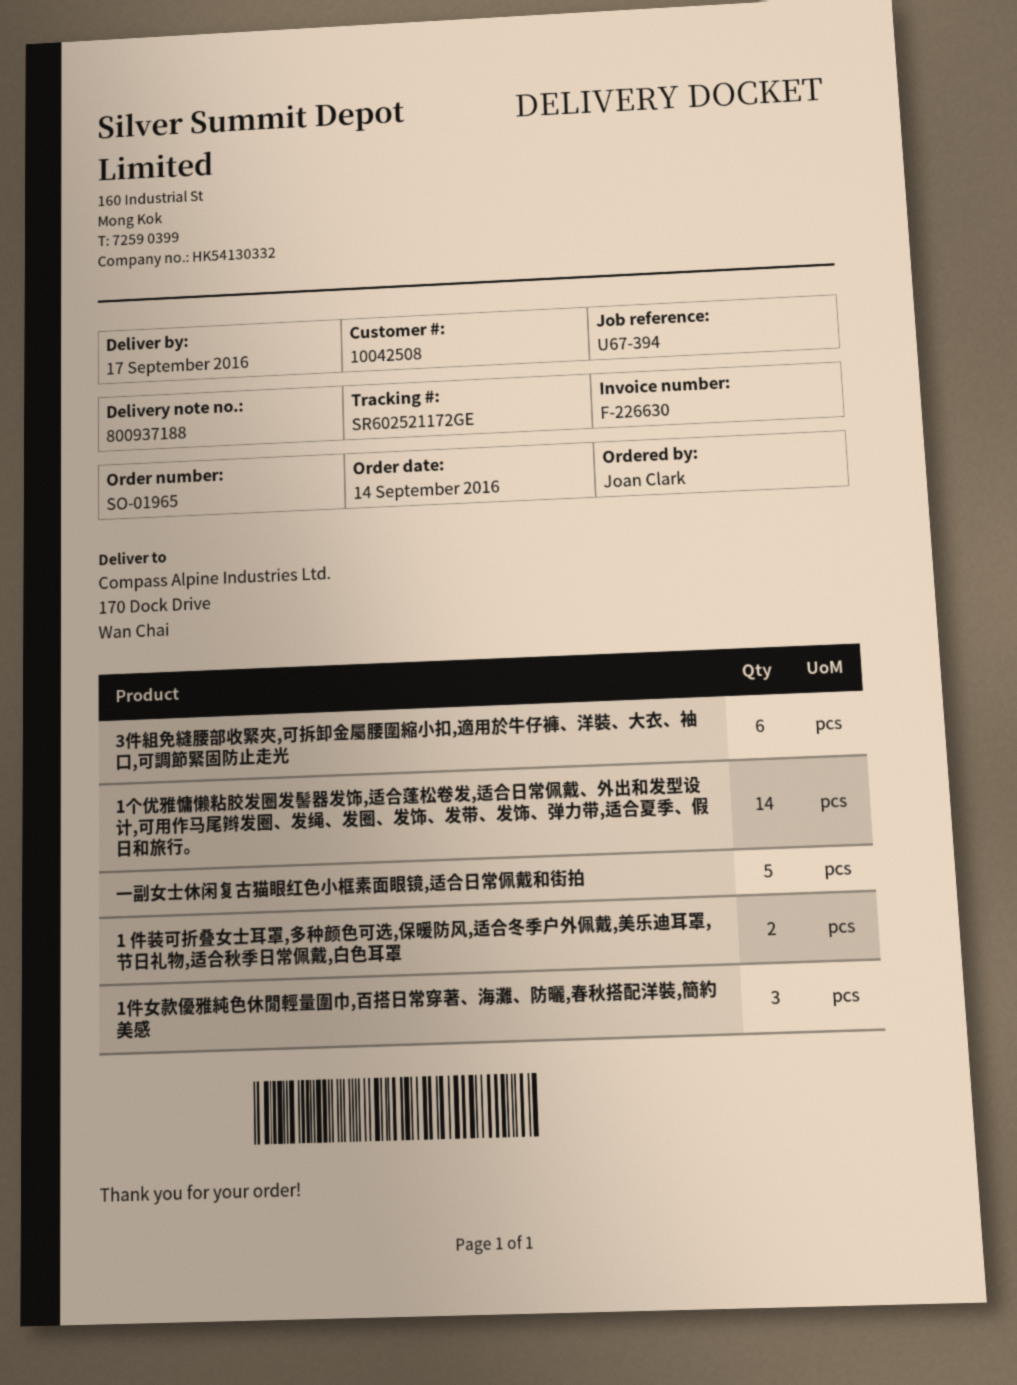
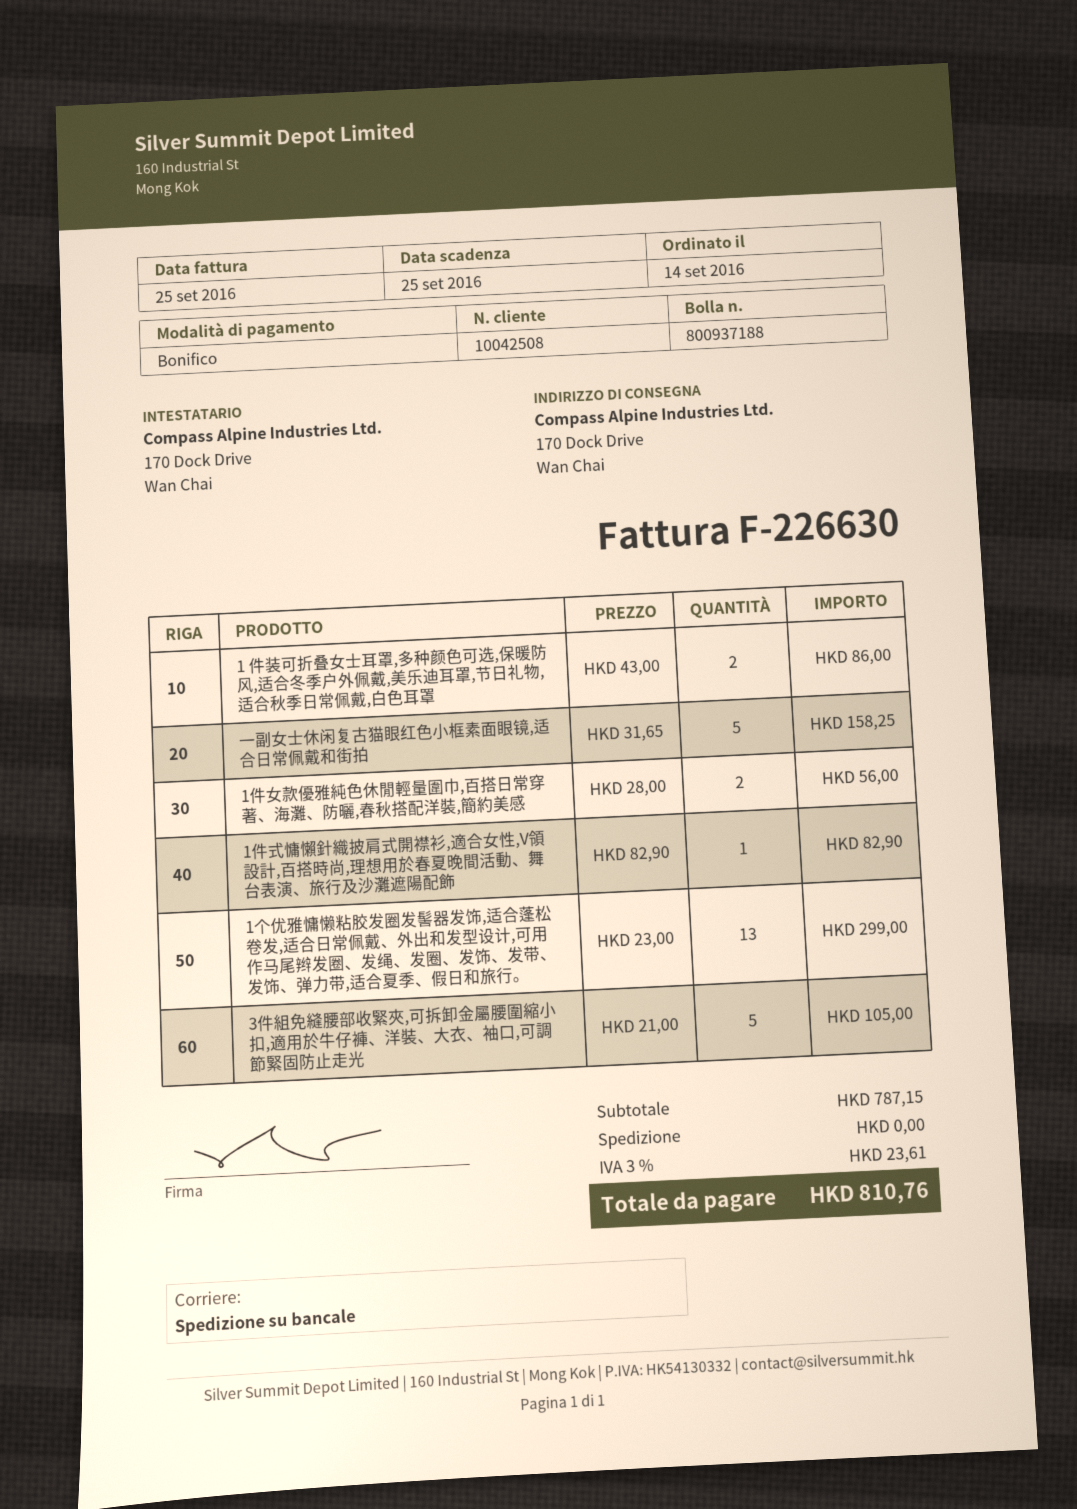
3件組免縫腰部收緊夾,可拆卸金屬腰圍縮小扣,適用於牛仔褲、洋裝、大衣、袖口,可調節緊固防止走光: 6 -> 5
1个优雅慵懒粘胶发圈发髻器发饰,适合蓬松卷发,适合日常佩戴、外出和发型设计,可用作马尾辫发圈、发绳、发圈、发饰、发带、发饰、弹力带,适合夏季、假日和旅行。: 14 -> 13
1件女款優雅純色休閒輕量圍巾,百搭日常穿著、海灘、防曬,春秋搭配洋裝,簡約美感: 3 -> 2
1件式慵懶針織披肩式開襟衫,適合女性,V領設計,百搭時尚,理想用於春夏晚間活動、舞台表演、旅行及沙灘遮陽配飾: none -> 1

